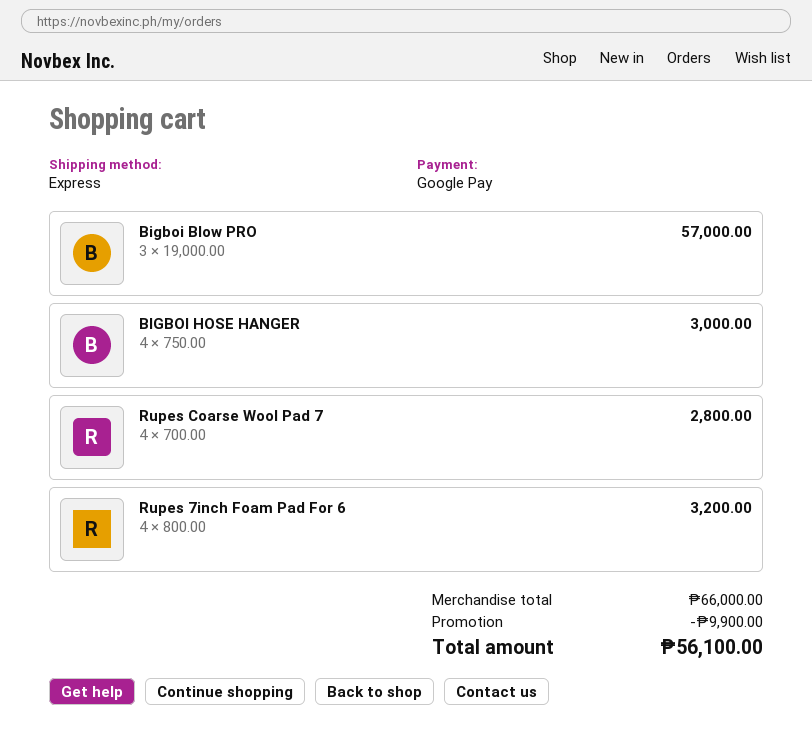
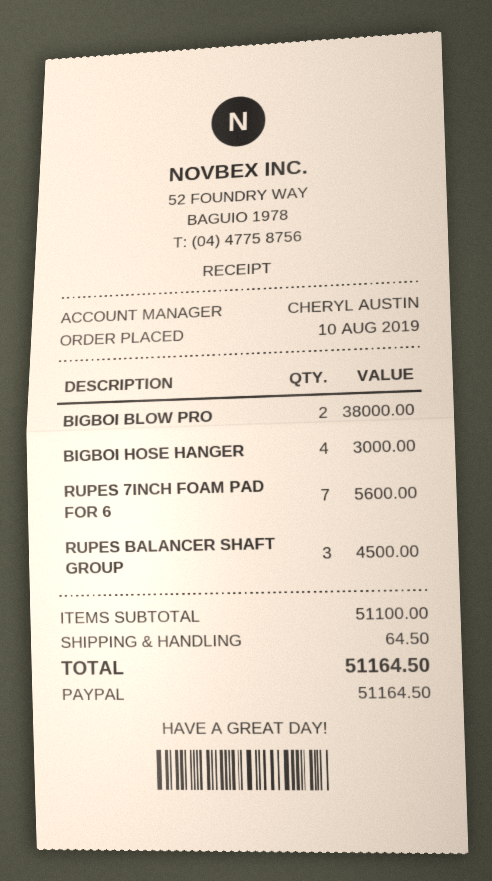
payment method: Google Pay -> PayPal
Bigboi Blow PRO: 3 for 57000.00 -> 2 for 38000.00
Rupes Coarse Wool Pad 7: 4 for 2800.00 -> none
Rupes 7inch Foam Pad For 6: 4 for 3200.00 -> 7 for 5600.00
RUPES BALANCER SHAFT GROUP: none -> 3 for 4500.00
subtotal: 66000.00 -> 51100.00
discount: 9900.00 -> none
shipping: none -> 64.50
total: 56100.00 -> 51164.50

